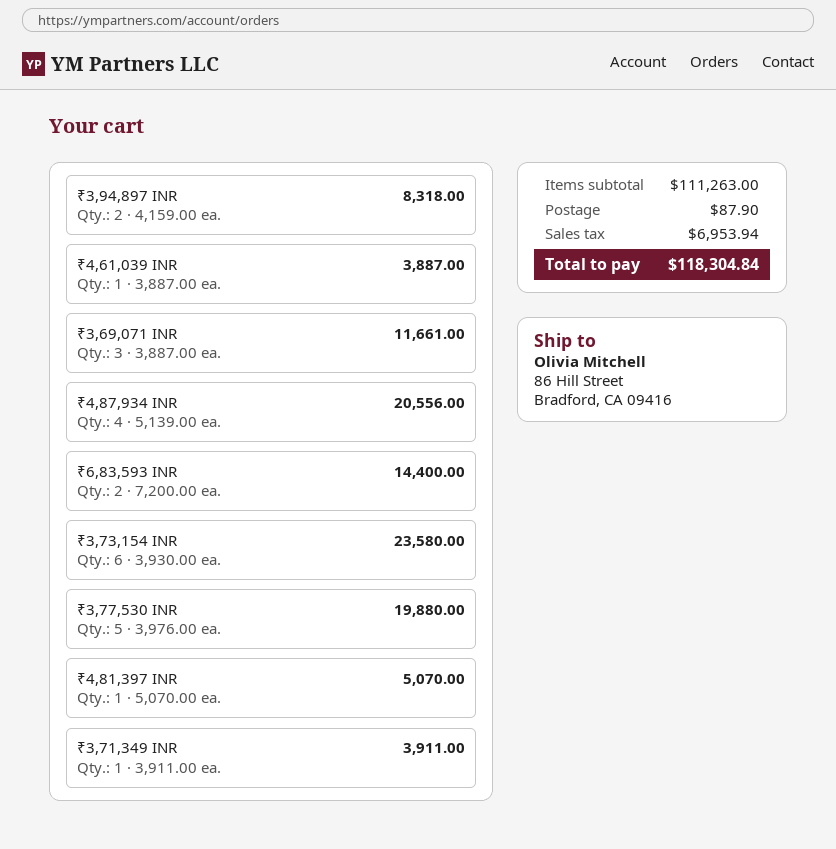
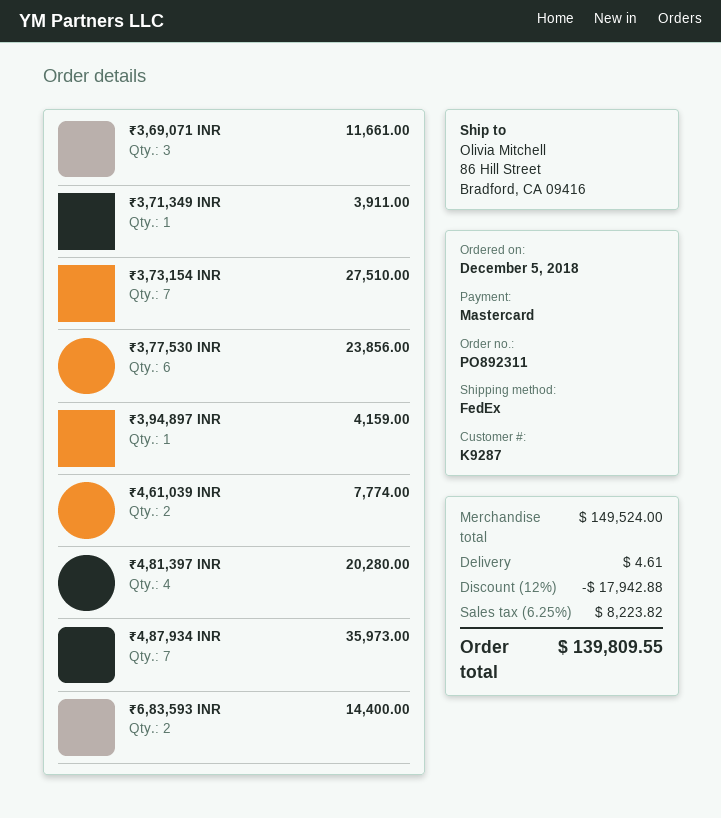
₹3,94,897 INR: 2 for 8318.00 -> 1 for 4159.00
₹4,61,039 INR: 1 for 3887.00 -> 2 for 7774.00
₹4,87,934 INR: 4 for 20556.00 -> 7 for 35973.00
₹3,73,154 INR: 6 for 23580.00 -> 7 for 27510.00
₹3,77,530 INR: 5 for 19880.00 -> 6 for 23856.00
₹4,81,397 INR: 1 for 5070.00 -> 4 for 20280.00
subtotal: 111263.00 -> 149524.00
discount: none -> 12% = 17942.88
shipping: 87.90 -> 4.61
tax: 6953.94 -> 8223.82
total: 118304.84 -> 139809.55

